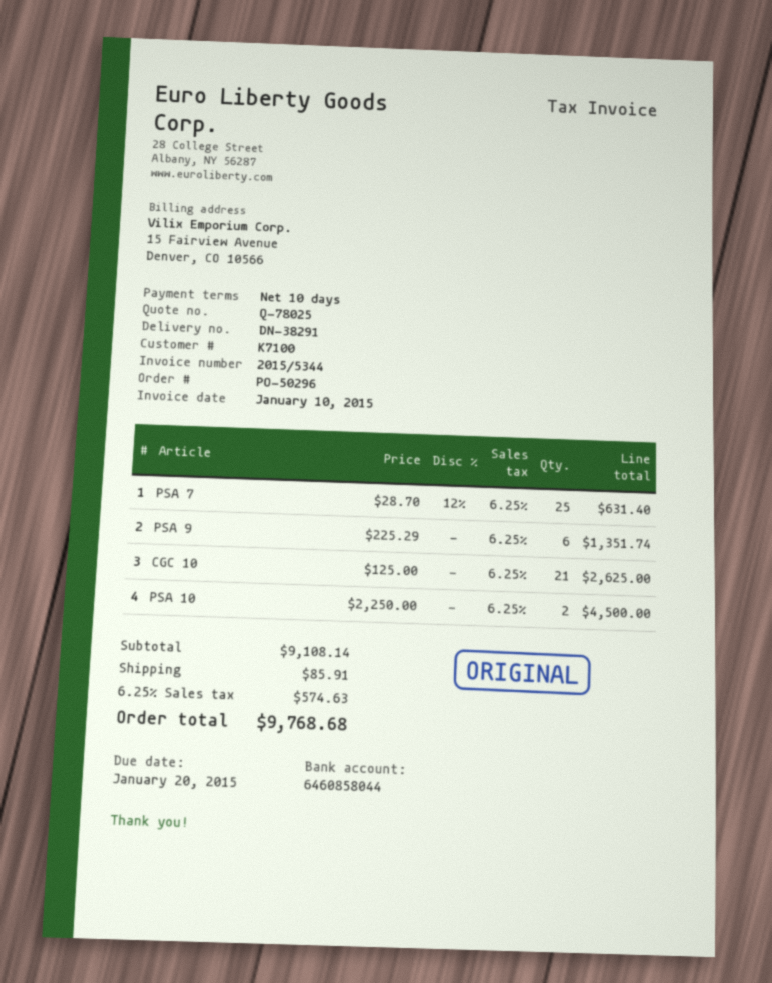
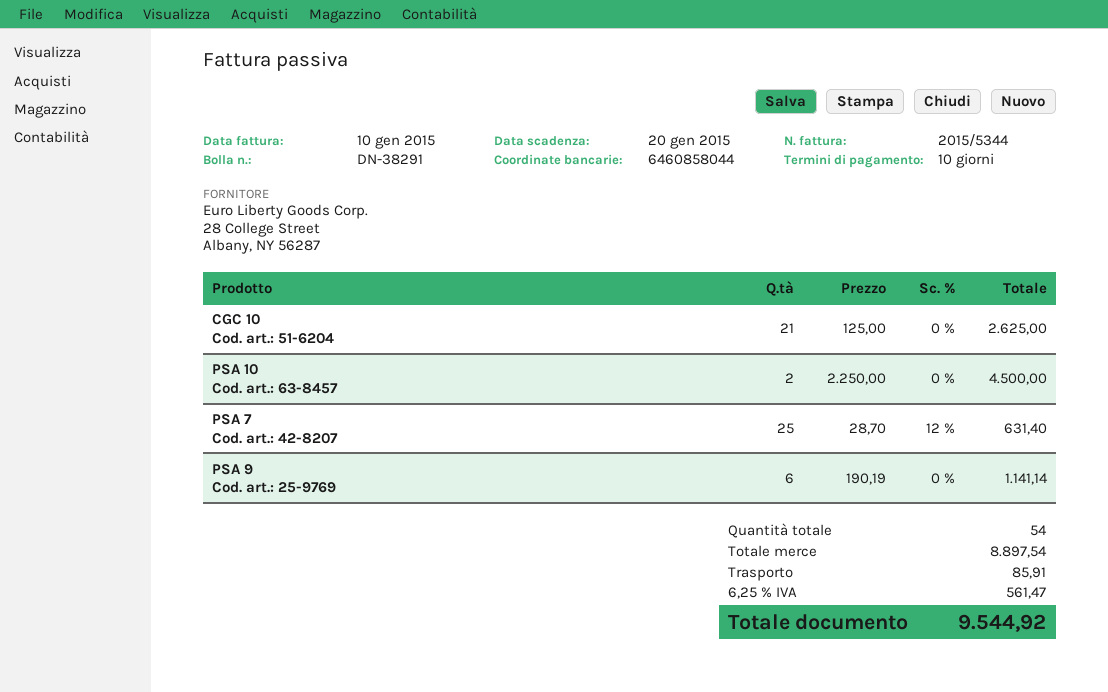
PSA 9: 6 x 225.29 = 1351.74 -> 6 x 190.19 = 1141.14
subtotal: 9108.14 -> 8897.54
tax: 6.25% = 574.63 -> 6.25% = 561.47
total: 9768.68 -> 9544.92

